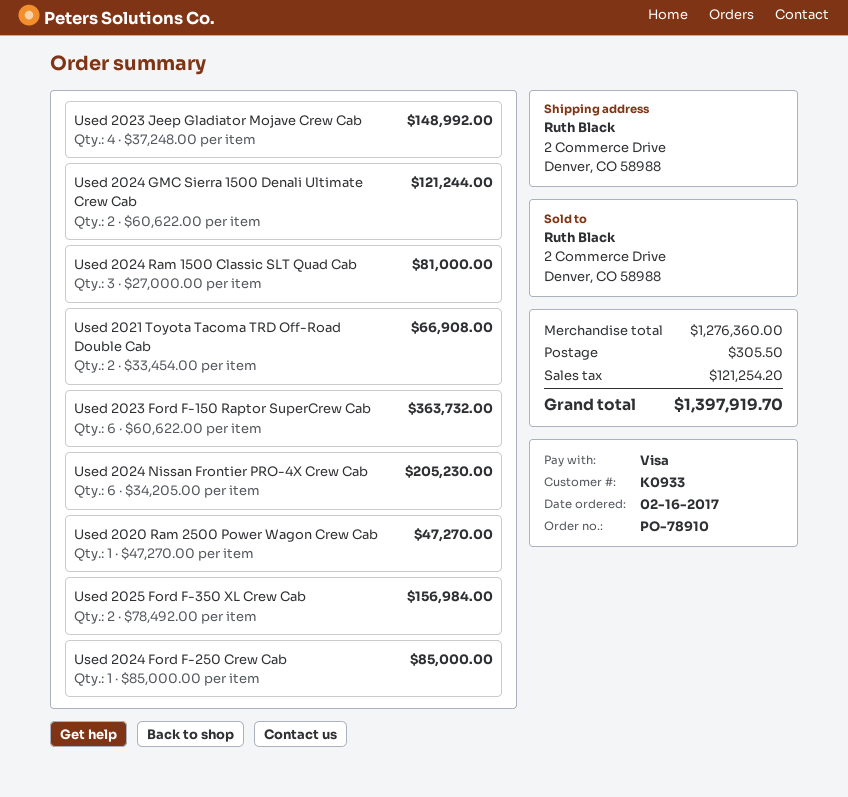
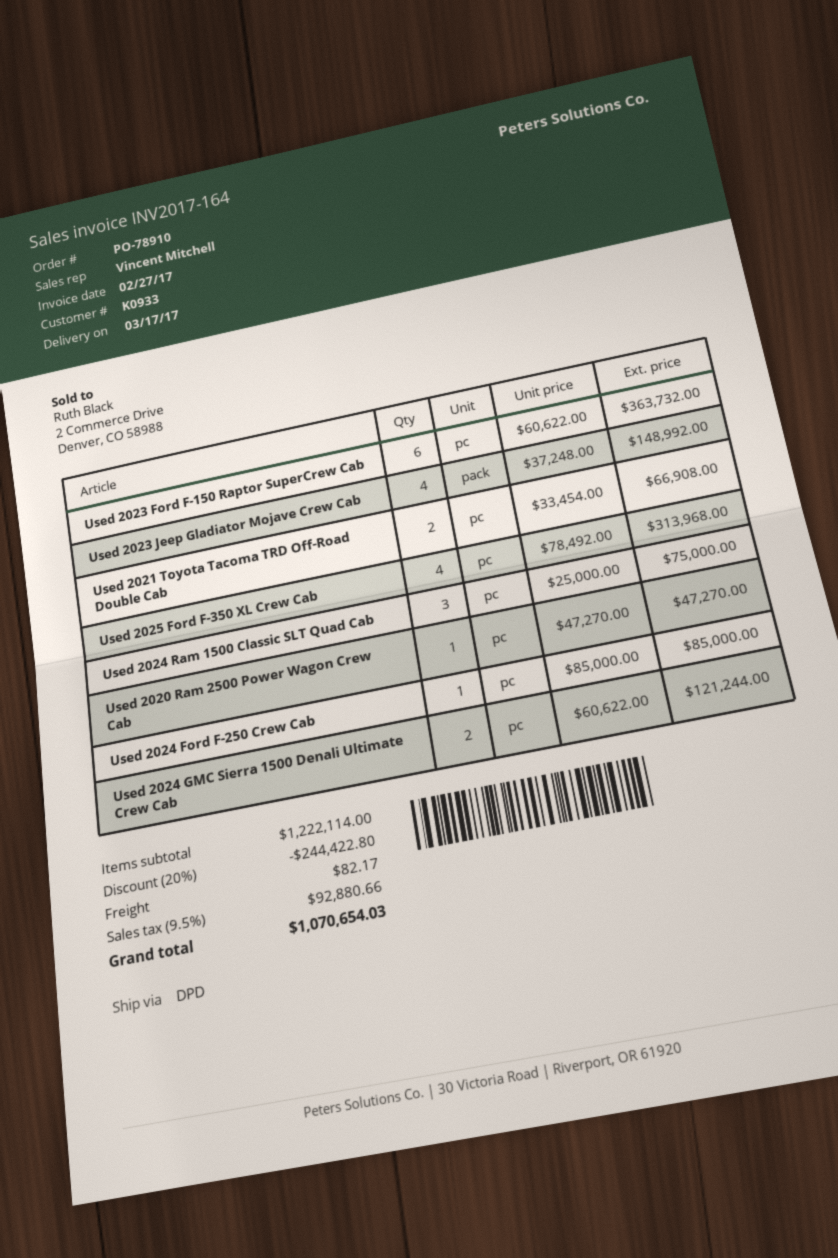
Used 2024 Ram 1500 Classic SLT Quad Cab: 3 x 27000.00 = 81000.00 -> 3 x 25000.00 = 75000.00
Used 2024 Nissan Frontier PRO-4X Crew Cab: 6 x 34205.00 = 205230.00 -> none
Used 2025 Ford F-350 XL Crew Cab: 2 x 78492.00 = 156984.00 -> 4 x 78492.00 = 313968.00
subtotal: 1276360.00 -> 1222114.00
discount: none -> 20% = 244422.80
shipping: 305.50 -> 82.17
tax: 121254.20 -> 92880.66
total: 1397919.70 -> 1070654.03

